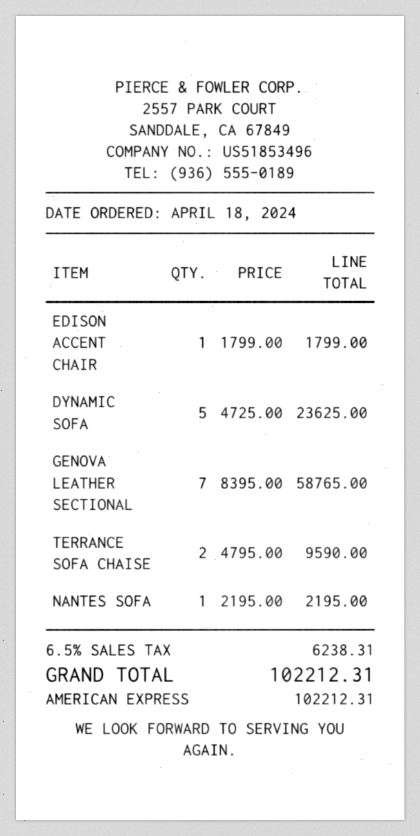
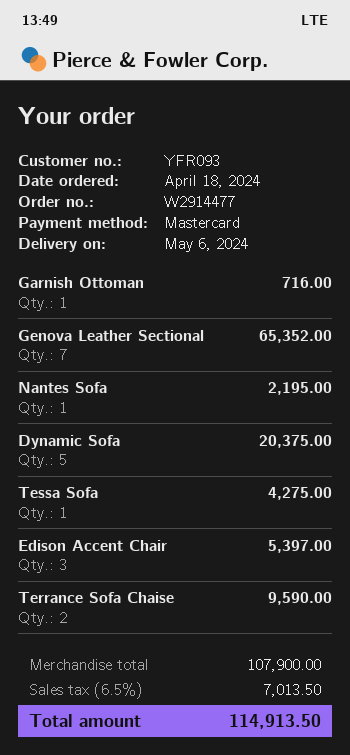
payment method: American Express -> Mastercard
EDISON ACCENT CHAIR: 1 for 1799.00 -> 3 for 5397.00
DYNAMIC SOFA: 5 for 23625.00 -> 5 for 20375.00
GENOVA LEATHER SECTIONAL: 7 for 58765.00 -> 7 for 65352.00
Garnish Ottoman: none -> 1 for 716.00
Tessa Sofa: none -> 1 for 4275.00
tax: 6.5% = 6238.31 -> 6.5% = 7013.50
total: 102212.31 -> 114913.50

